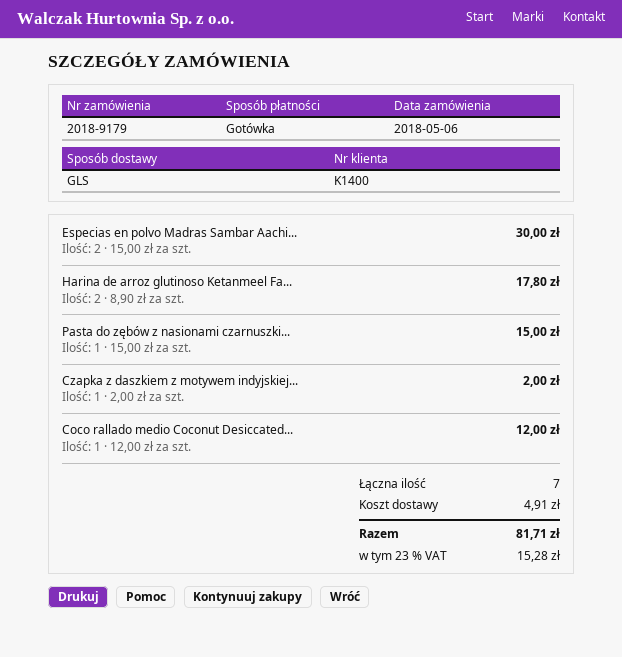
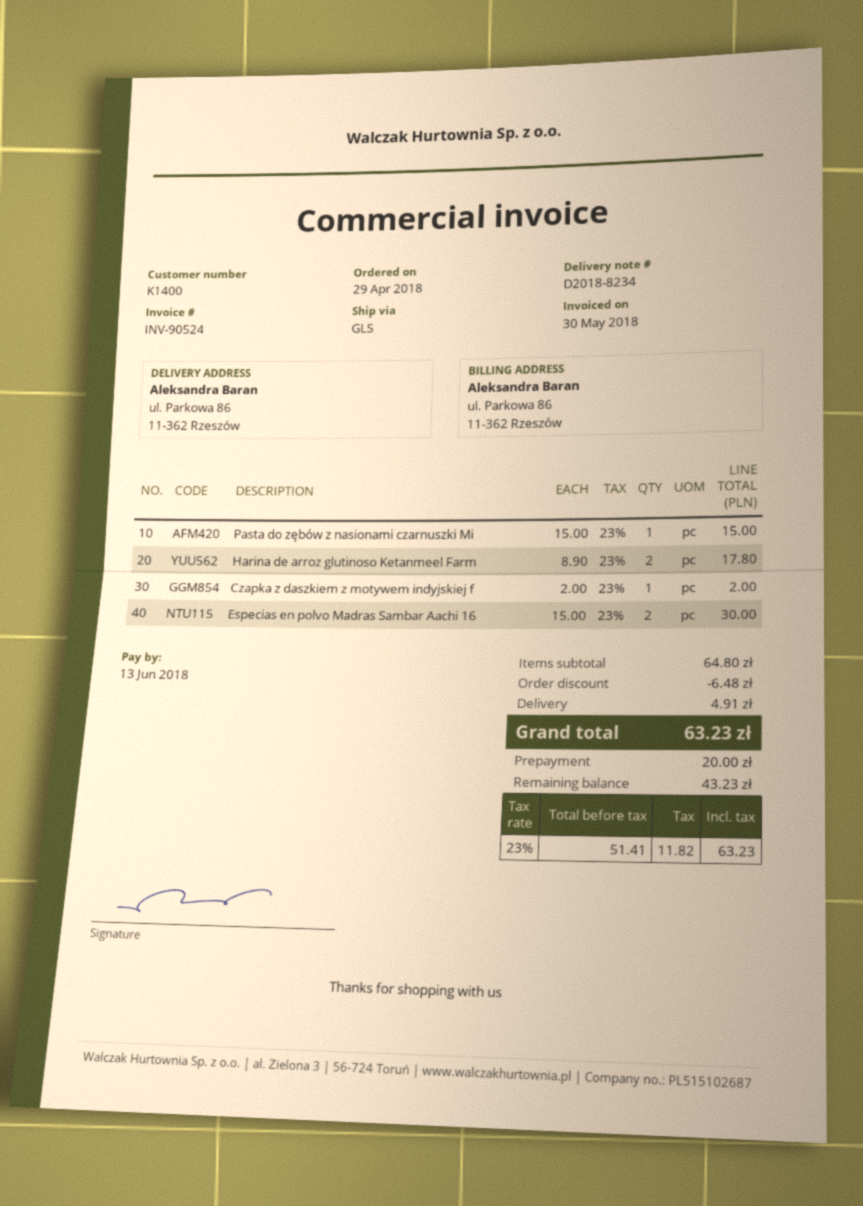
order date: 2018-05-06 -> 2018-04-29
Coco rallado medio Coconut Desiccated...: 1 x 12.00 = 12.00 -> none
discount: none -> 6.48
tax: 23% = 15.28 -> 23% = 11.82
total: 81.71 -> 63.23

